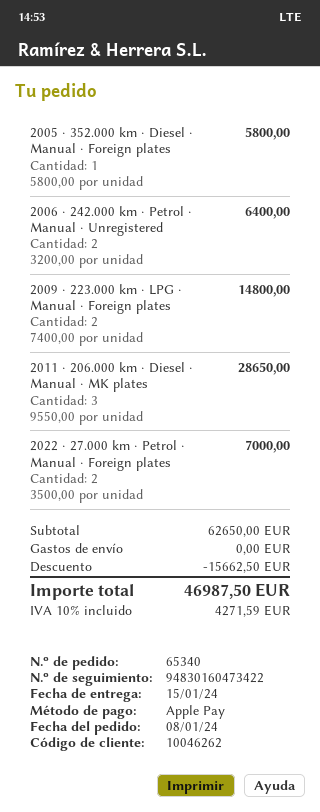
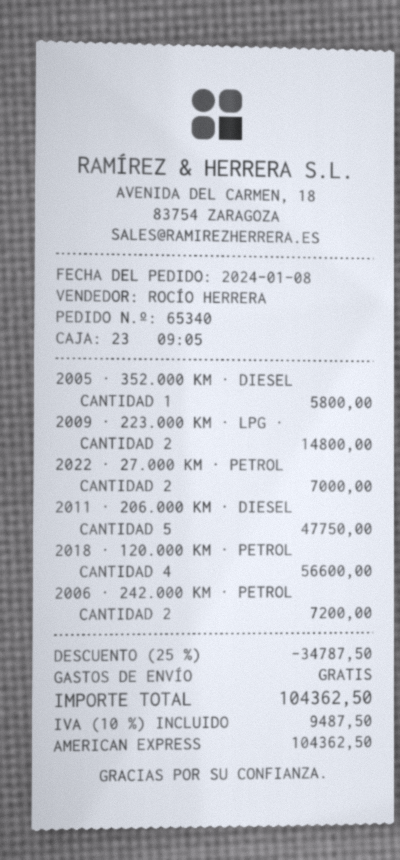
payment method: Apple Pay -> American Express
2006 · 242.000 km · Petrol · Manual · Unregistered: 2 for 6400.00 -> 2 for 7200.00
2011 · 206.000 km · Diesel · Manual · MK plates: 3 for 28650.00 -> 5 for 47750.00
2018 · 120.000 KM · PETROL: none -> 4 for 56600.00
discount: 15662.50 -> 34787.50
tax: 10% = 4271.59 -> 10% = 9487.50
total: 46987.50 -> 104362.50

